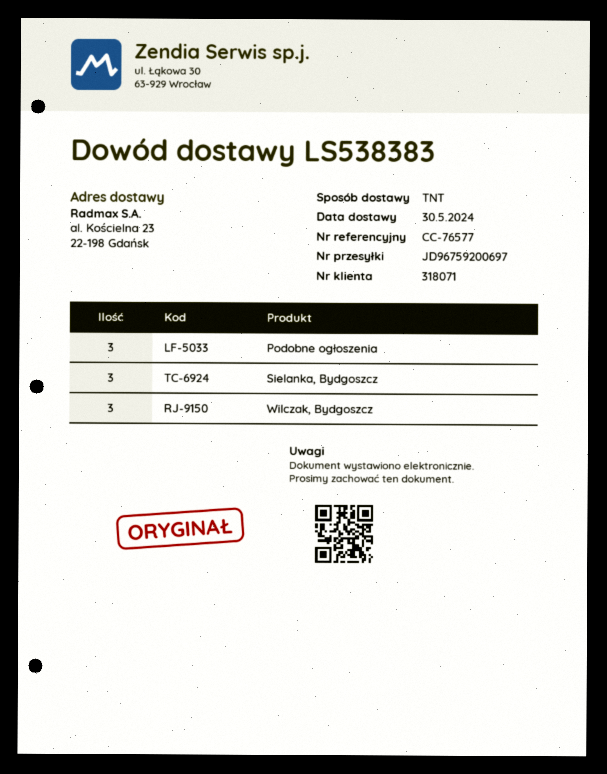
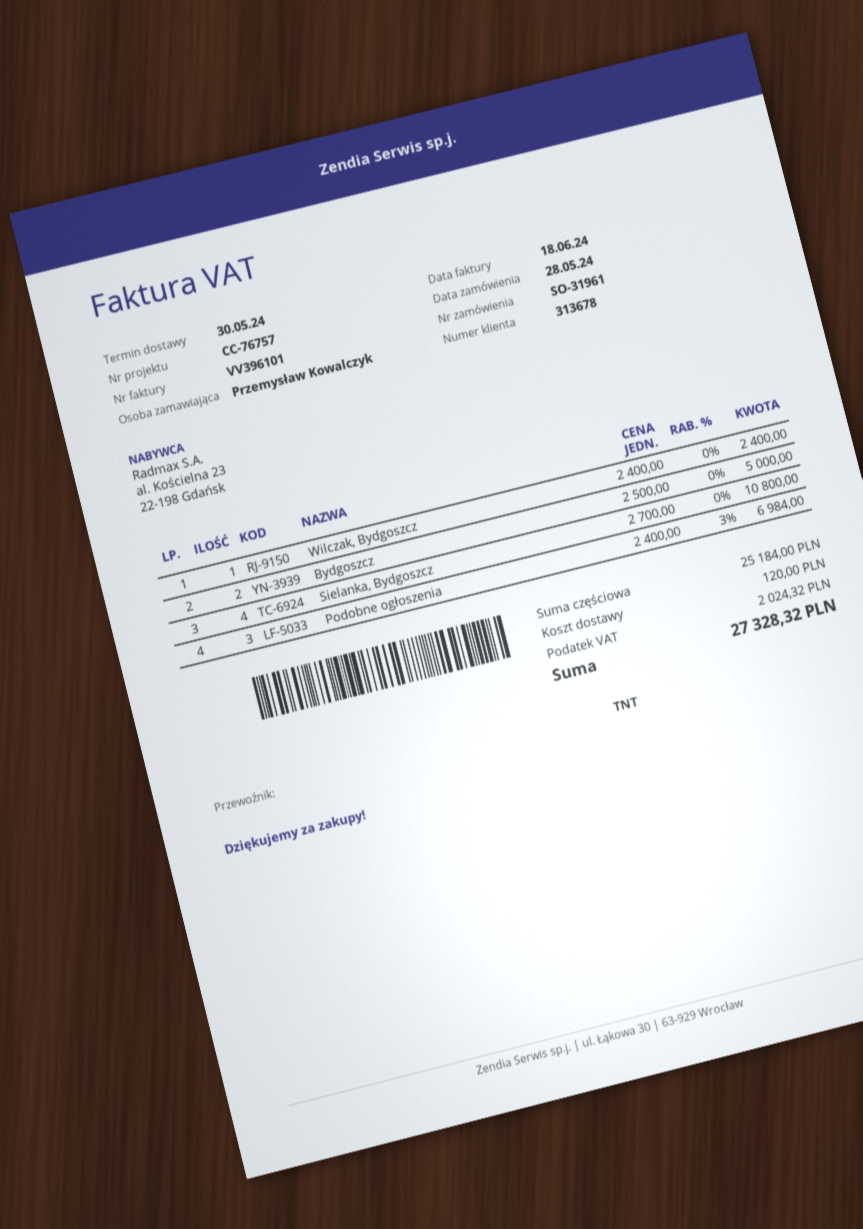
customer number: 318071 -> 313678
reference: CC-76577 -> CC-76757
Sielanka, Bydgoszcz: 3 -> 4
Wilczak, Bydgoszcz: 3 -> 1
Bydgoszcz: none -> 2

